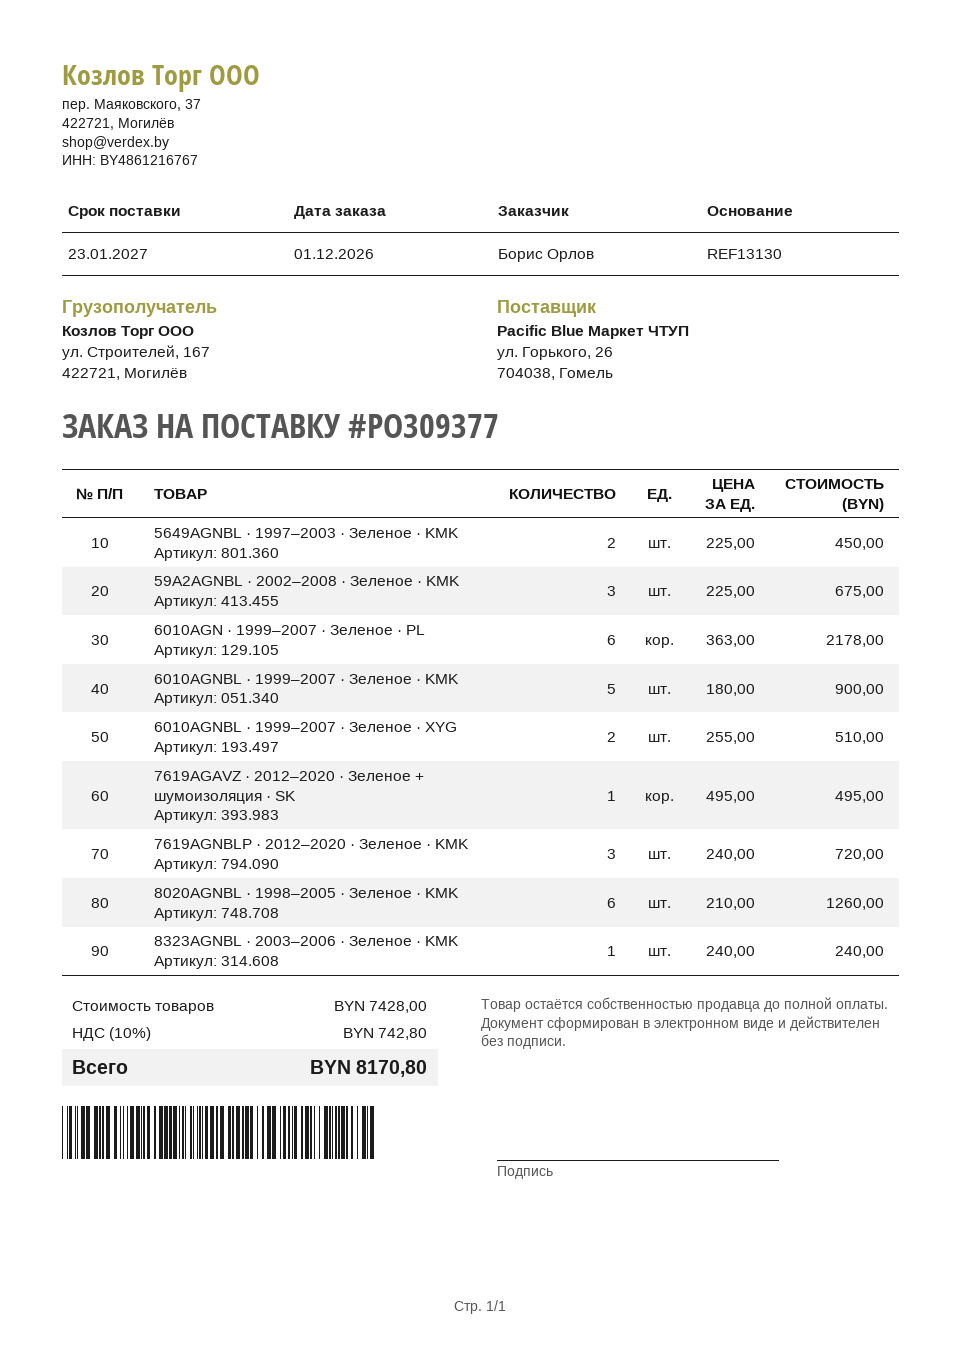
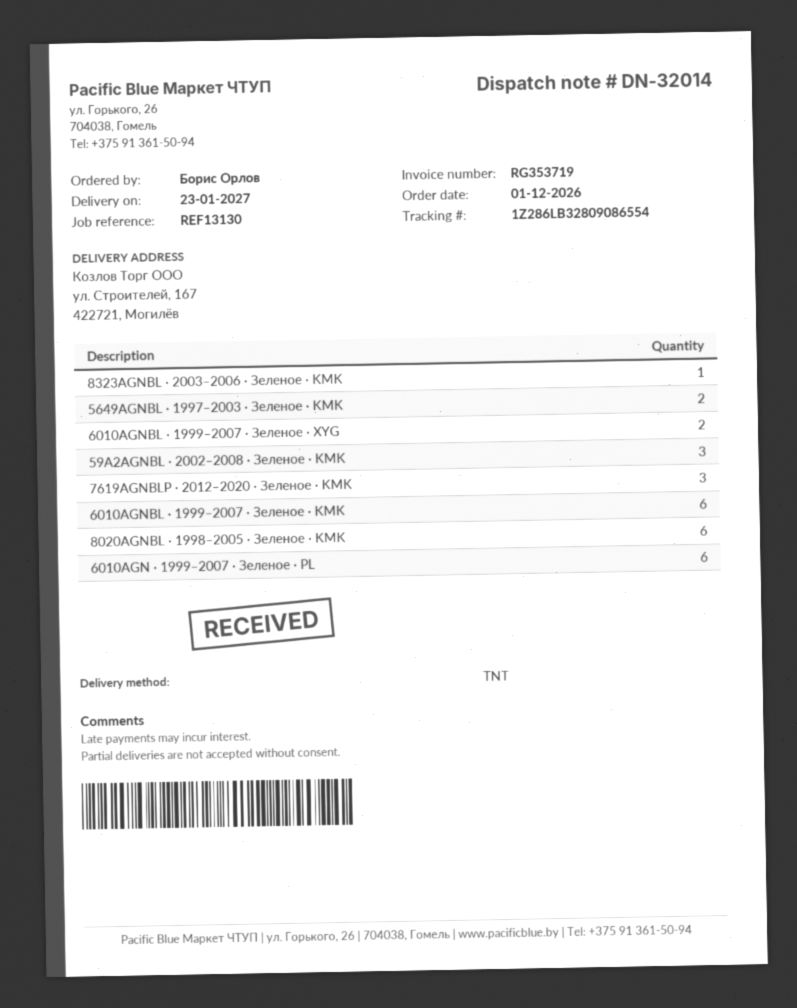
6010AGNBL · 1999–2007 · Зеленое · KMK: 5 -> 6
7619AGAVZ · 2012–2020 · Зеленое + шумоизоляция · SK: 1 -> none

